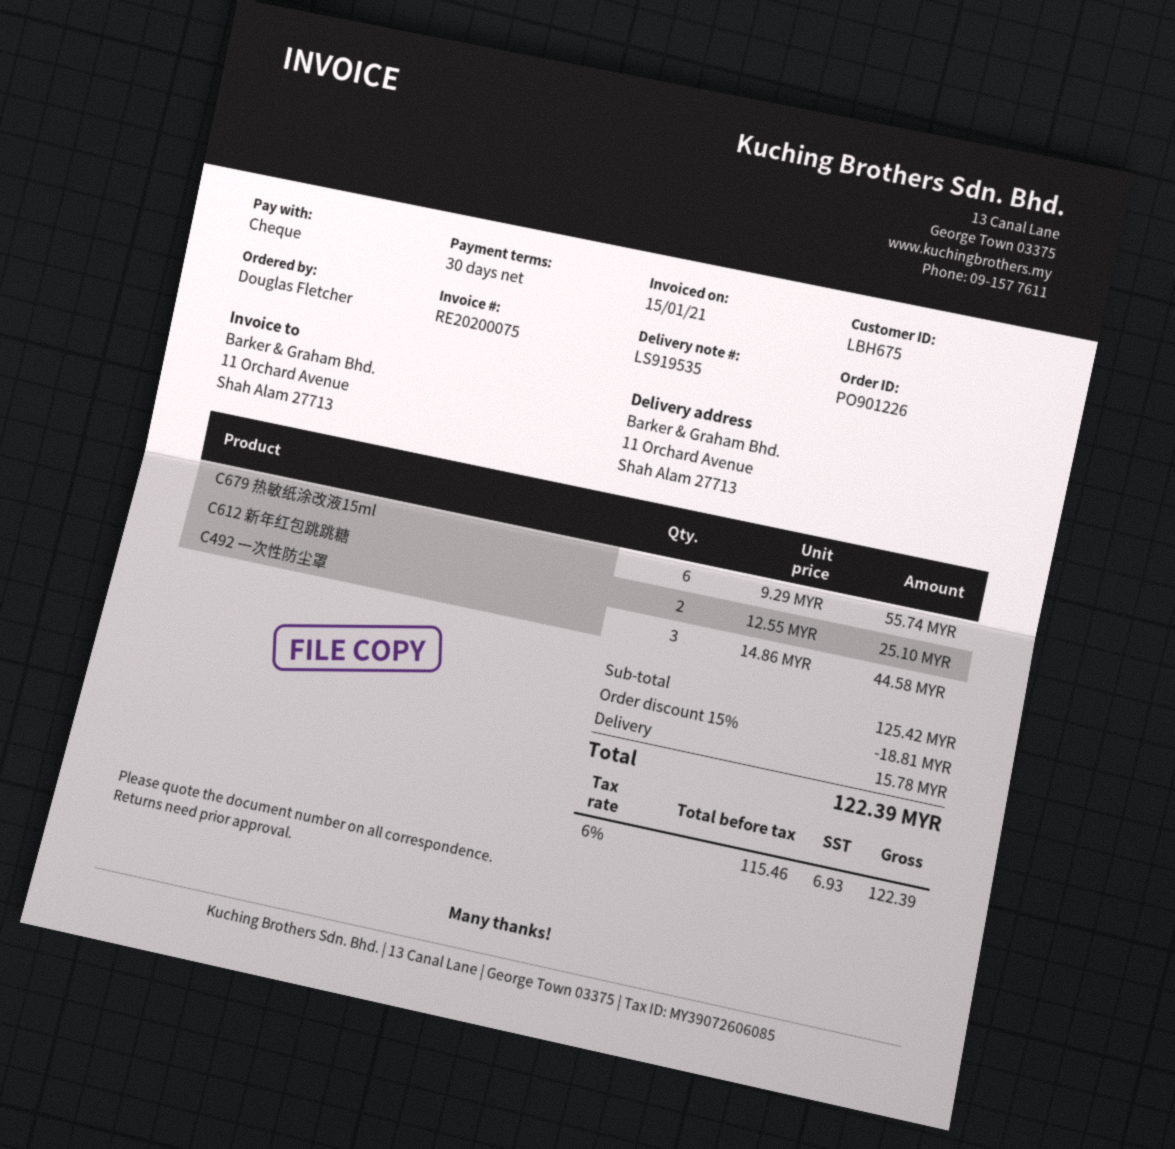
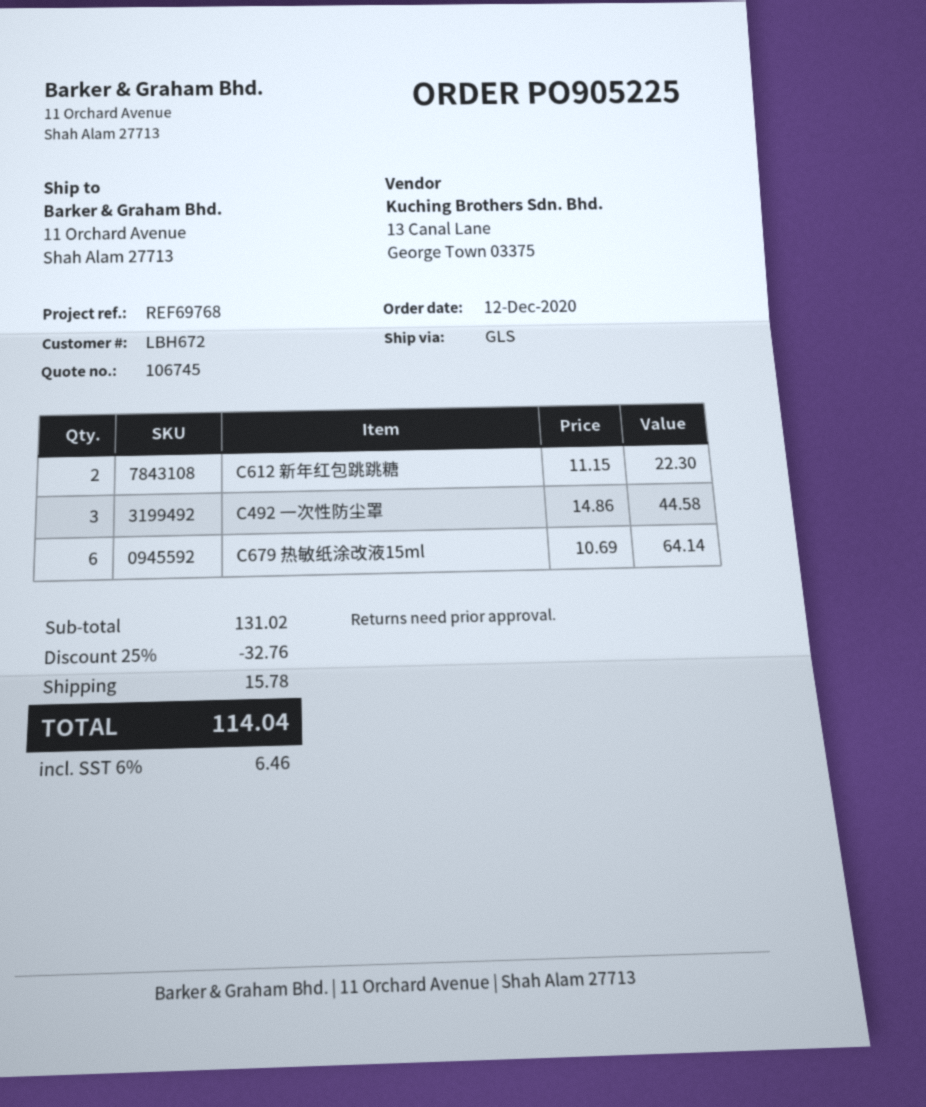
order number: PO901226 -> PO905225
customer number: LBH675 -> LBH672
C679 热敏纸涂改液15ml: 6 x 9.29 = 55.74 -> 6 x 10.69 = 64.14
C612 新年红包跳跳糖: 2 x 12.55 = 25.10 -> 2 x 11.15 = 22.30
subtotal: 125.42 -> 131.02
discount: 15% = 18.81 -> 25% = 32.76
tax: 6% = 6.93 -> 6% = 6.46
total: 122.39 -> 114.04

